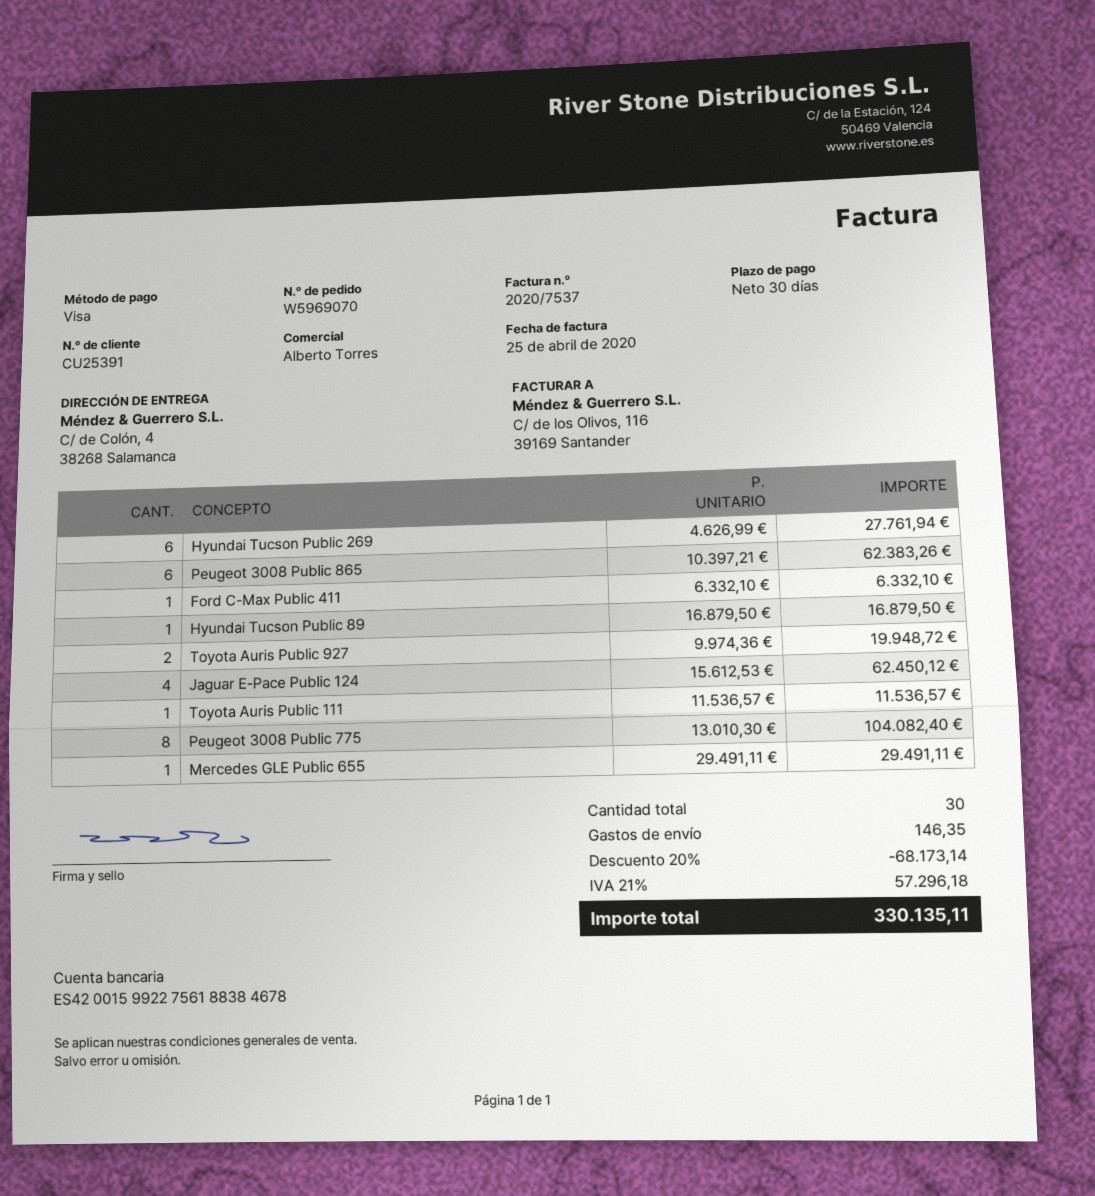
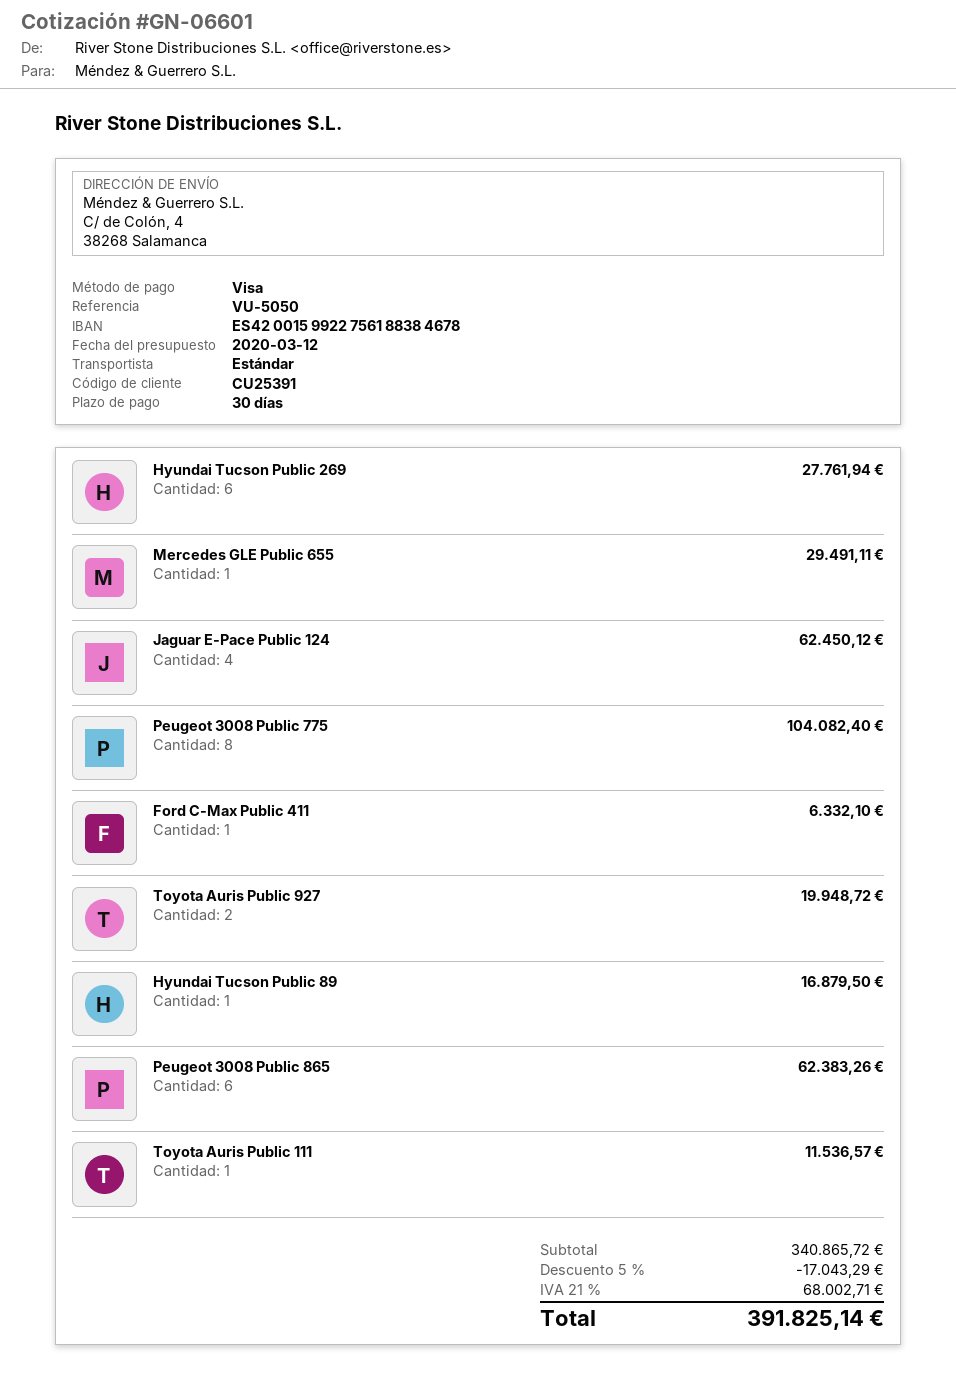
discount: 20% = 68173.14 -> 5% = 17043.29
shipping: 146.35 -> none
tax: 21% = 57296.18 -> 21% = 68002.71
total: 330135.11 -> 391825.14

